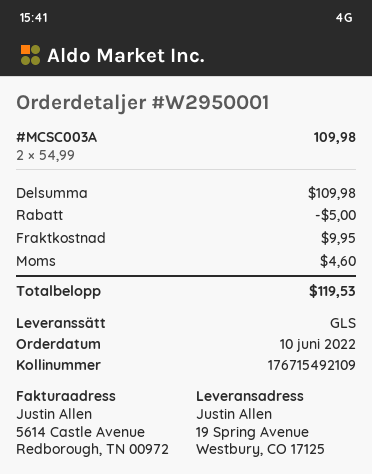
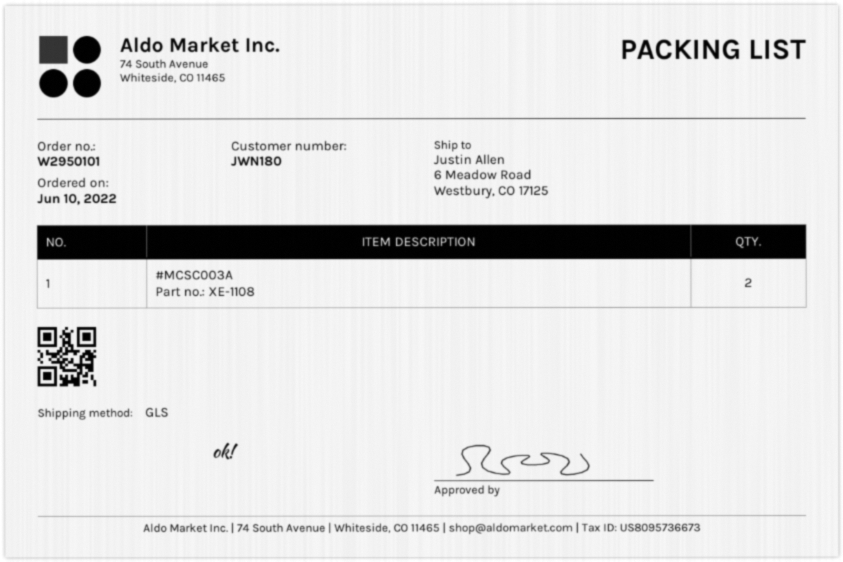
order number: W2950001 -> W2950101
ship to: 19 Spring Avenue, Westbury, CO 17125 -> 6 Meadow Road, Westbury, CO 17125

